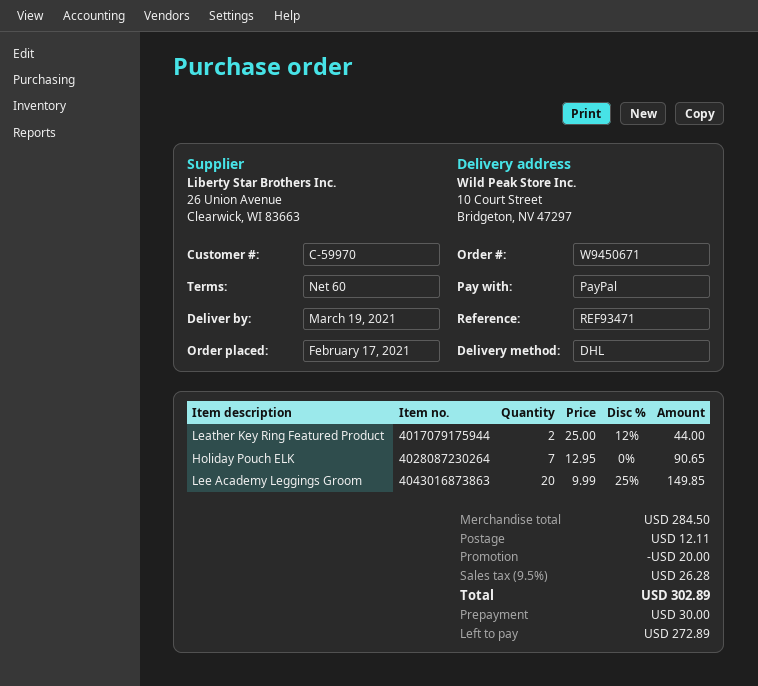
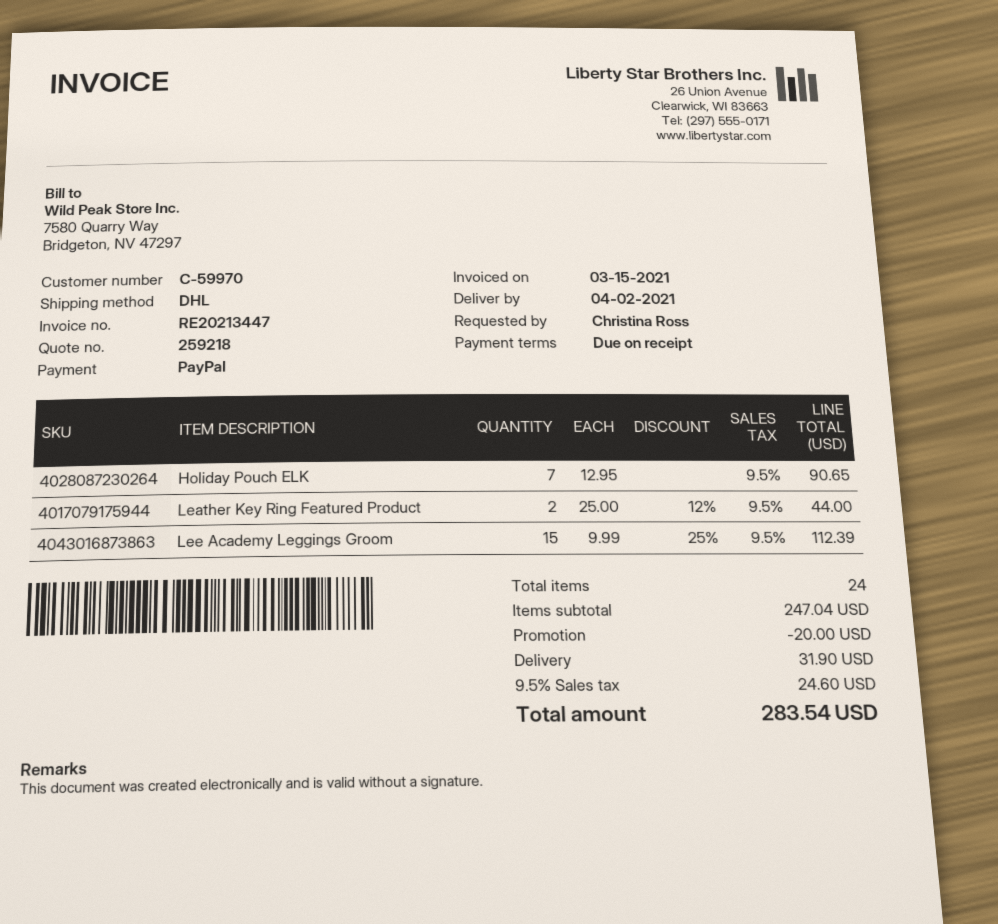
delivery date: 2021-03-19 -> 2021-04-02
payment terms: 60 days -> on receipt
Lee Academy Leggings Groom: 20 x 9.99 - 25% = 149.85 -> 15 x 9.99 - 25% = 112.39
subtotal: 284.50 -> 247.04
shipping: 12.11 -> 31.90
tax: 9.5% = 26.28 -> 9.5% = 24.60
total: 302.89 -> 283.54

